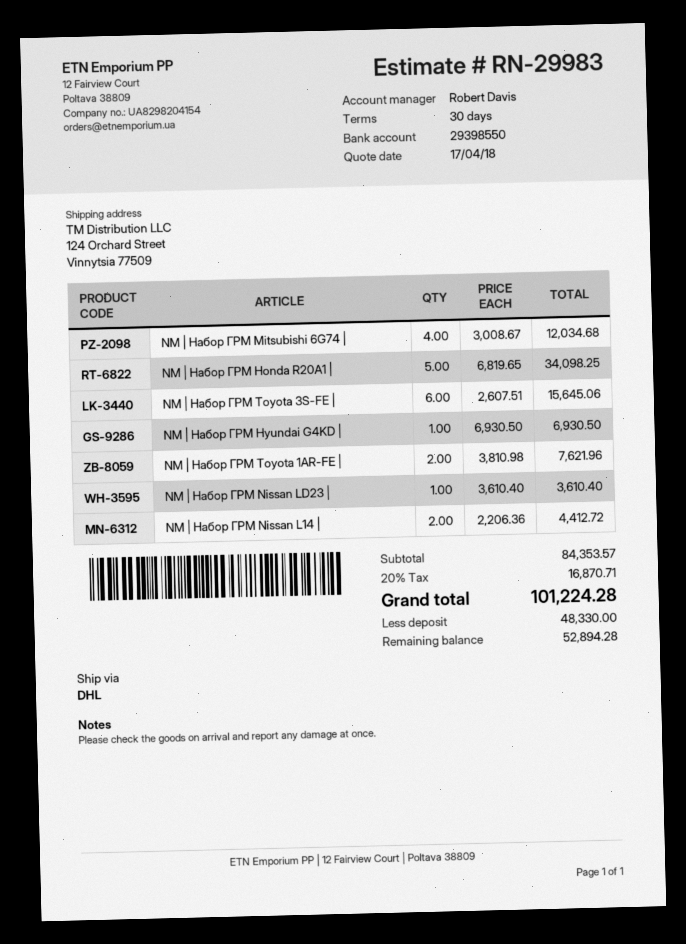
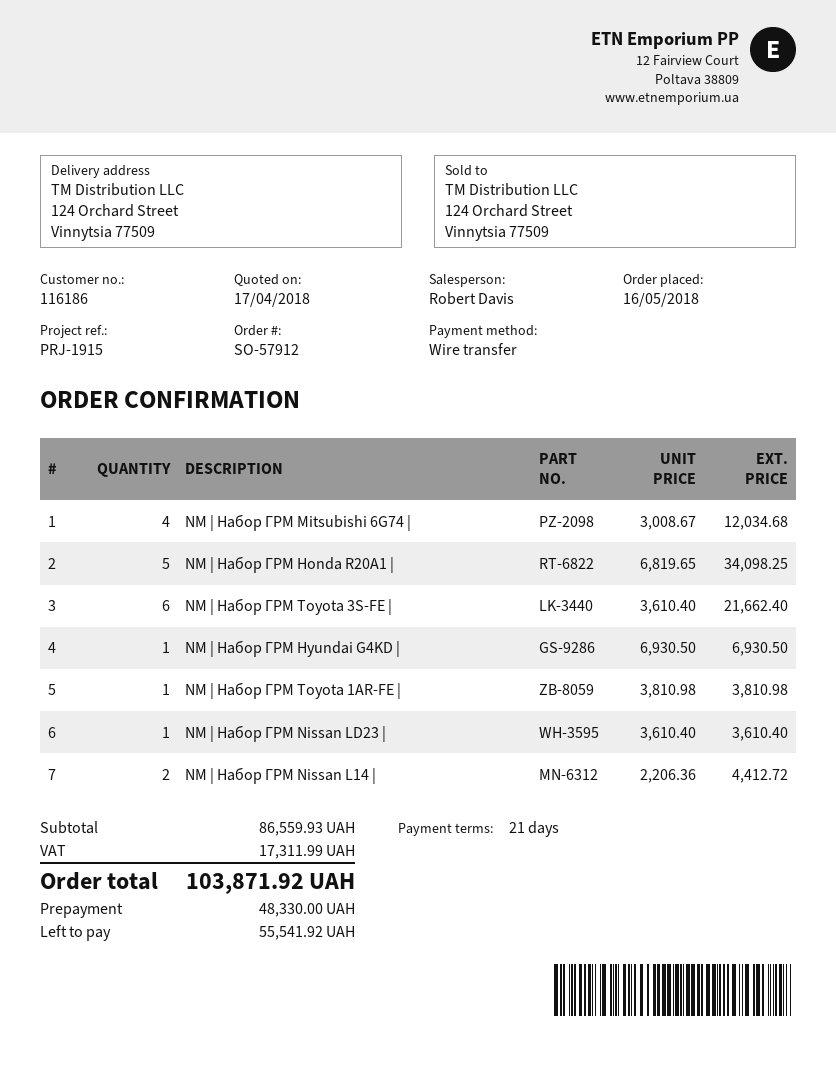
payment terms: 30 days -> 21 days
NM | Набор ГРМ Toyota 3S-FE |: 6 x 2607.51 = 15645.06 -> 6 x 3610.40 = 21662.40
NM | Набор ГРМ Toyota 1AR-FE |: 2 x 3810.98 = 7621.96 -> 1 x 3810.98 = 3810.98
subtotal: 84353.57 -> 86559.93
tax: 16870.71 -> 17311.99
total: 101224.28 -> 103871.92
balance: 52894.28 -> 55541.92

